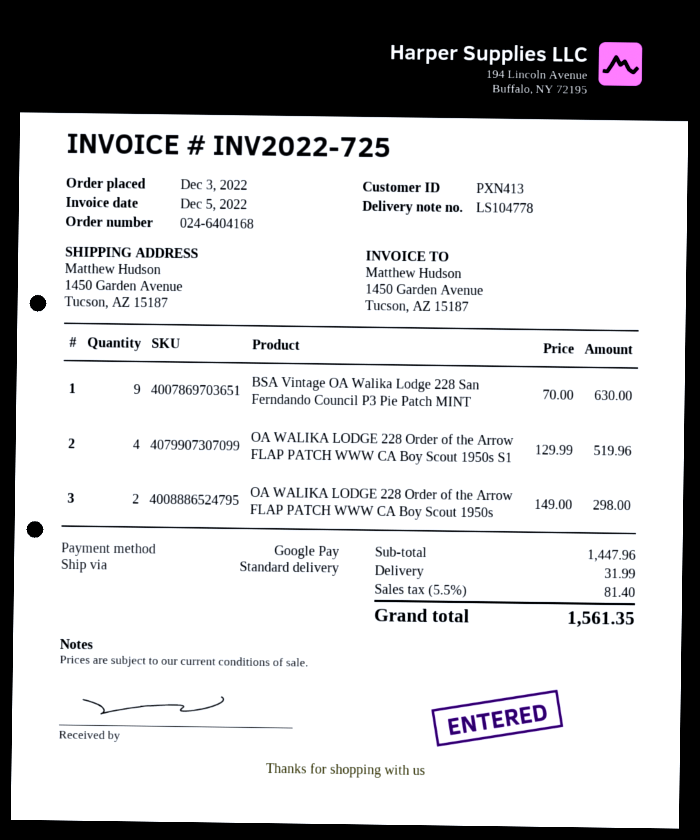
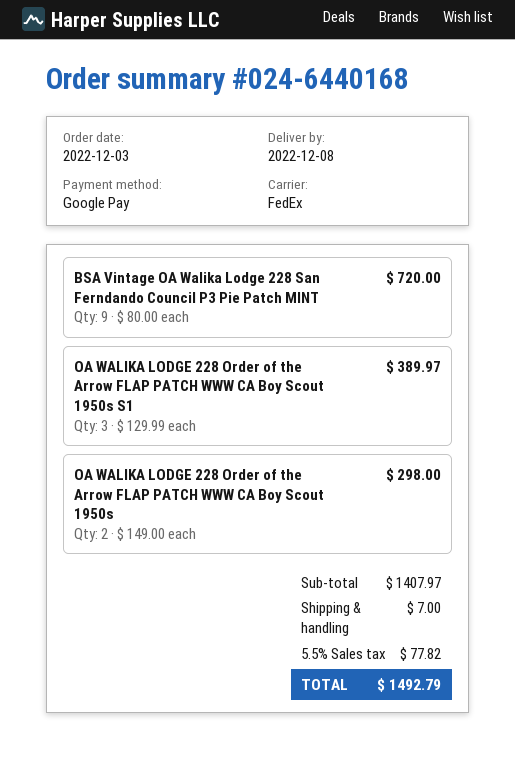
order number: 024-6404168 -> 024-6440168
shipping method: standard -> FedEx
BSA Vintage OA Walika Lodge 228 San Ferndando Council P3 Pie Patch MINT: 9 x 70.00 = 630.00 -> 9 x 80.00 = 720.00
OA WALIKA LODGE 228 Order of the Arrow FLAP PATCH WWW CA Boy Scout 1950s S1: 4 x 129.99 = 519.96 -> 3 x 129.99 = 389.97
subtotal: 1447.96 -> 1407.97
shipping: 31.99 -> 7.00
tax: 5.5% = 81.40 -> 5.5% = 77.82
total: 1561.35 -> 1492.79

